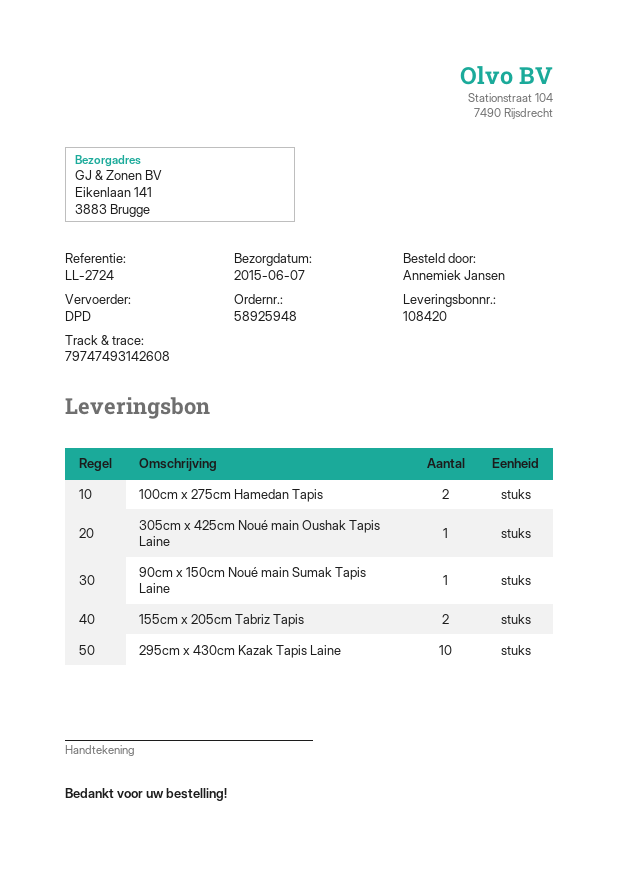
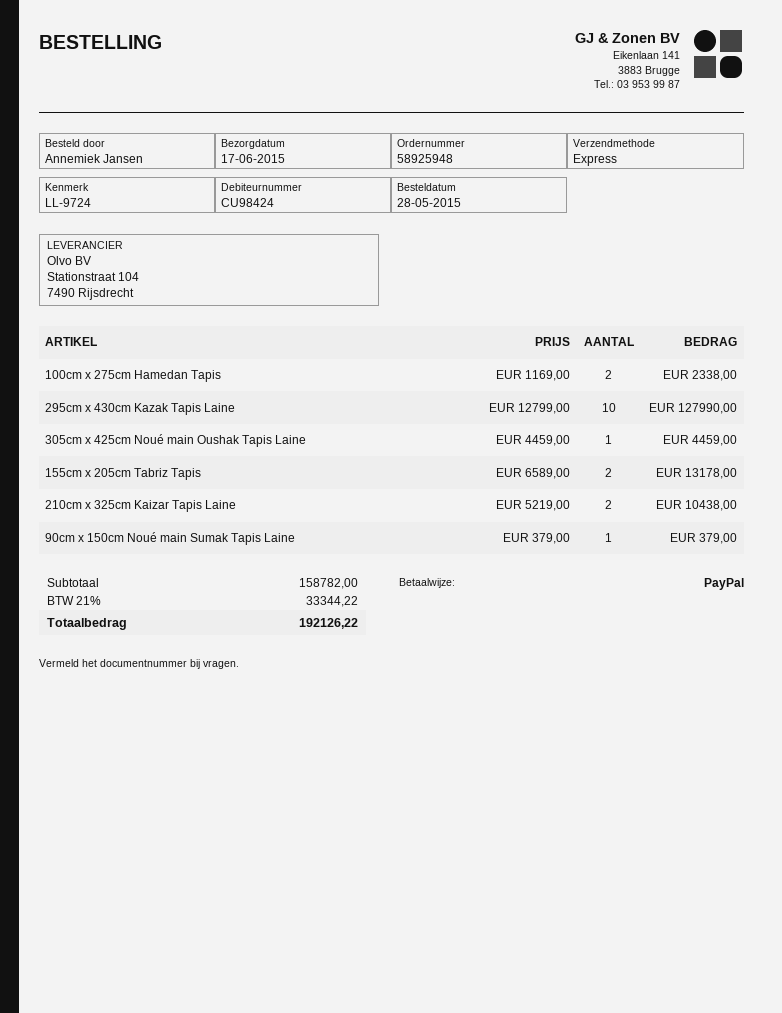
delivery date: 2015-06-07 -> 2015-06-17
reference: LL-2724 -> LL-9724
shipping method: DPD -> express
210cm x 325cm Kaizar Tapis Laine: none -> 2

